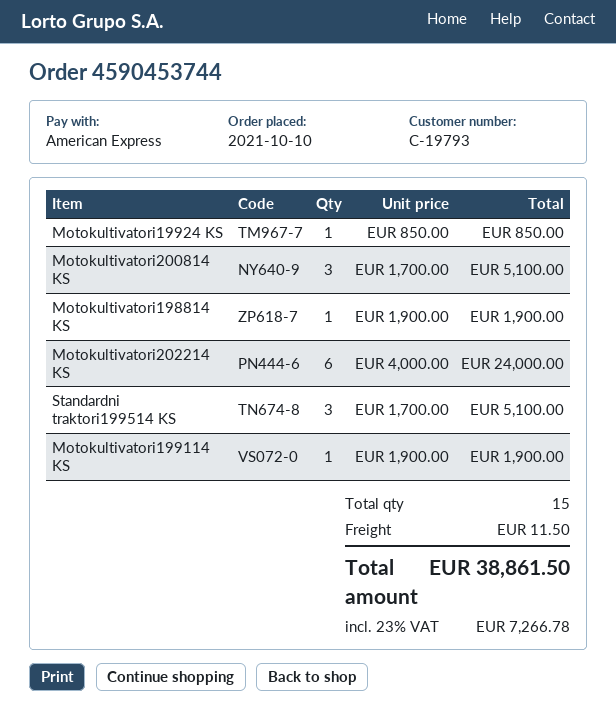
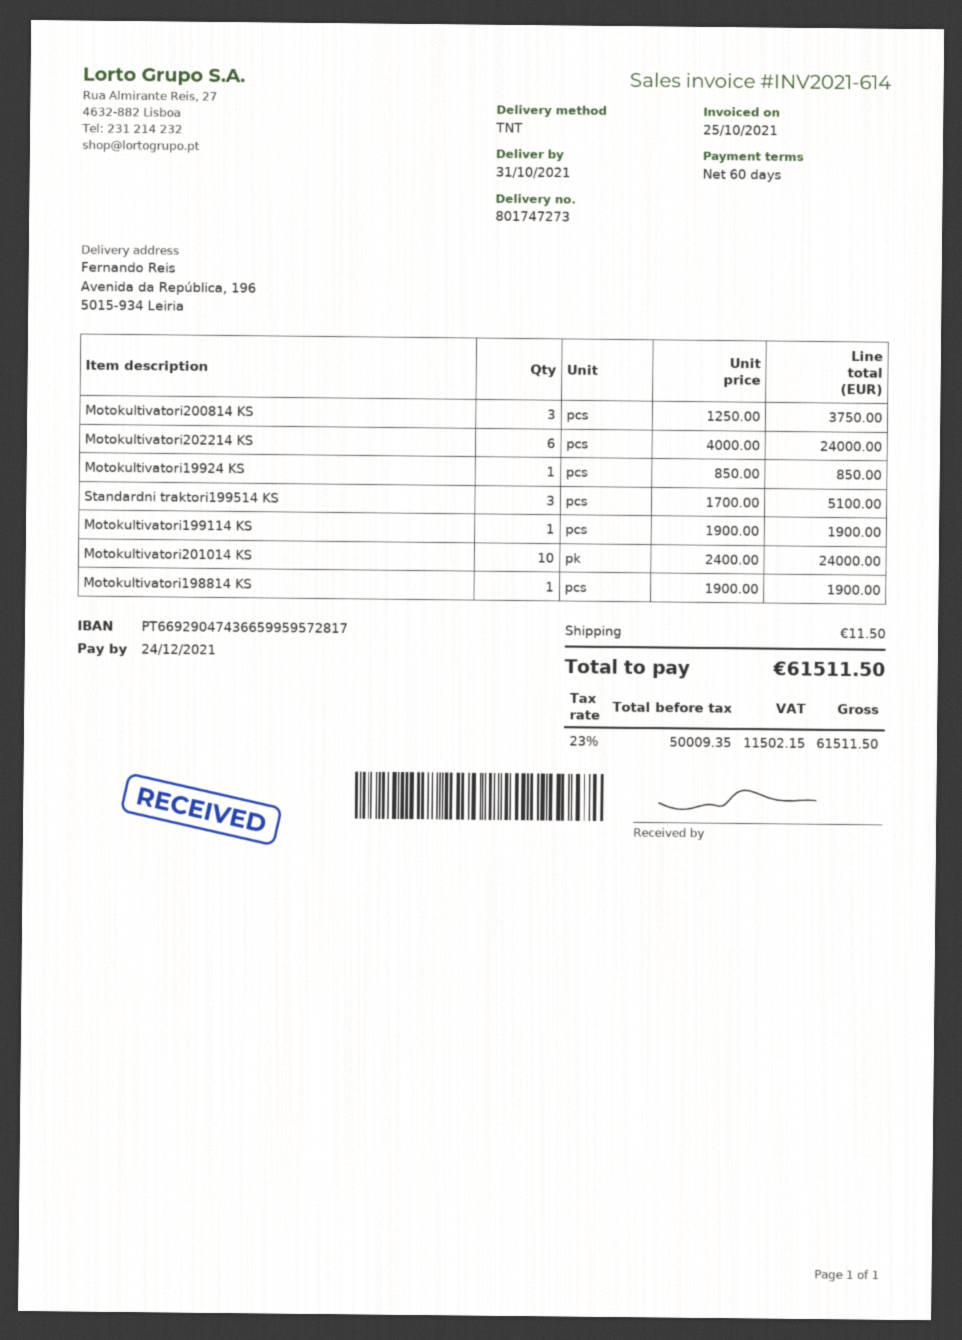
Motokultivatori200814 KS: 3 x 1700.00 = 5100.00 -> 3 x 1250.00 = 3750.00
Motokultivatori201014 KS: none -> 10 x 2400.00 = 24000.00
tax: 23% = 7266.78 -> 23% = 11502.15
total: 38861.50 -> 61511.50

